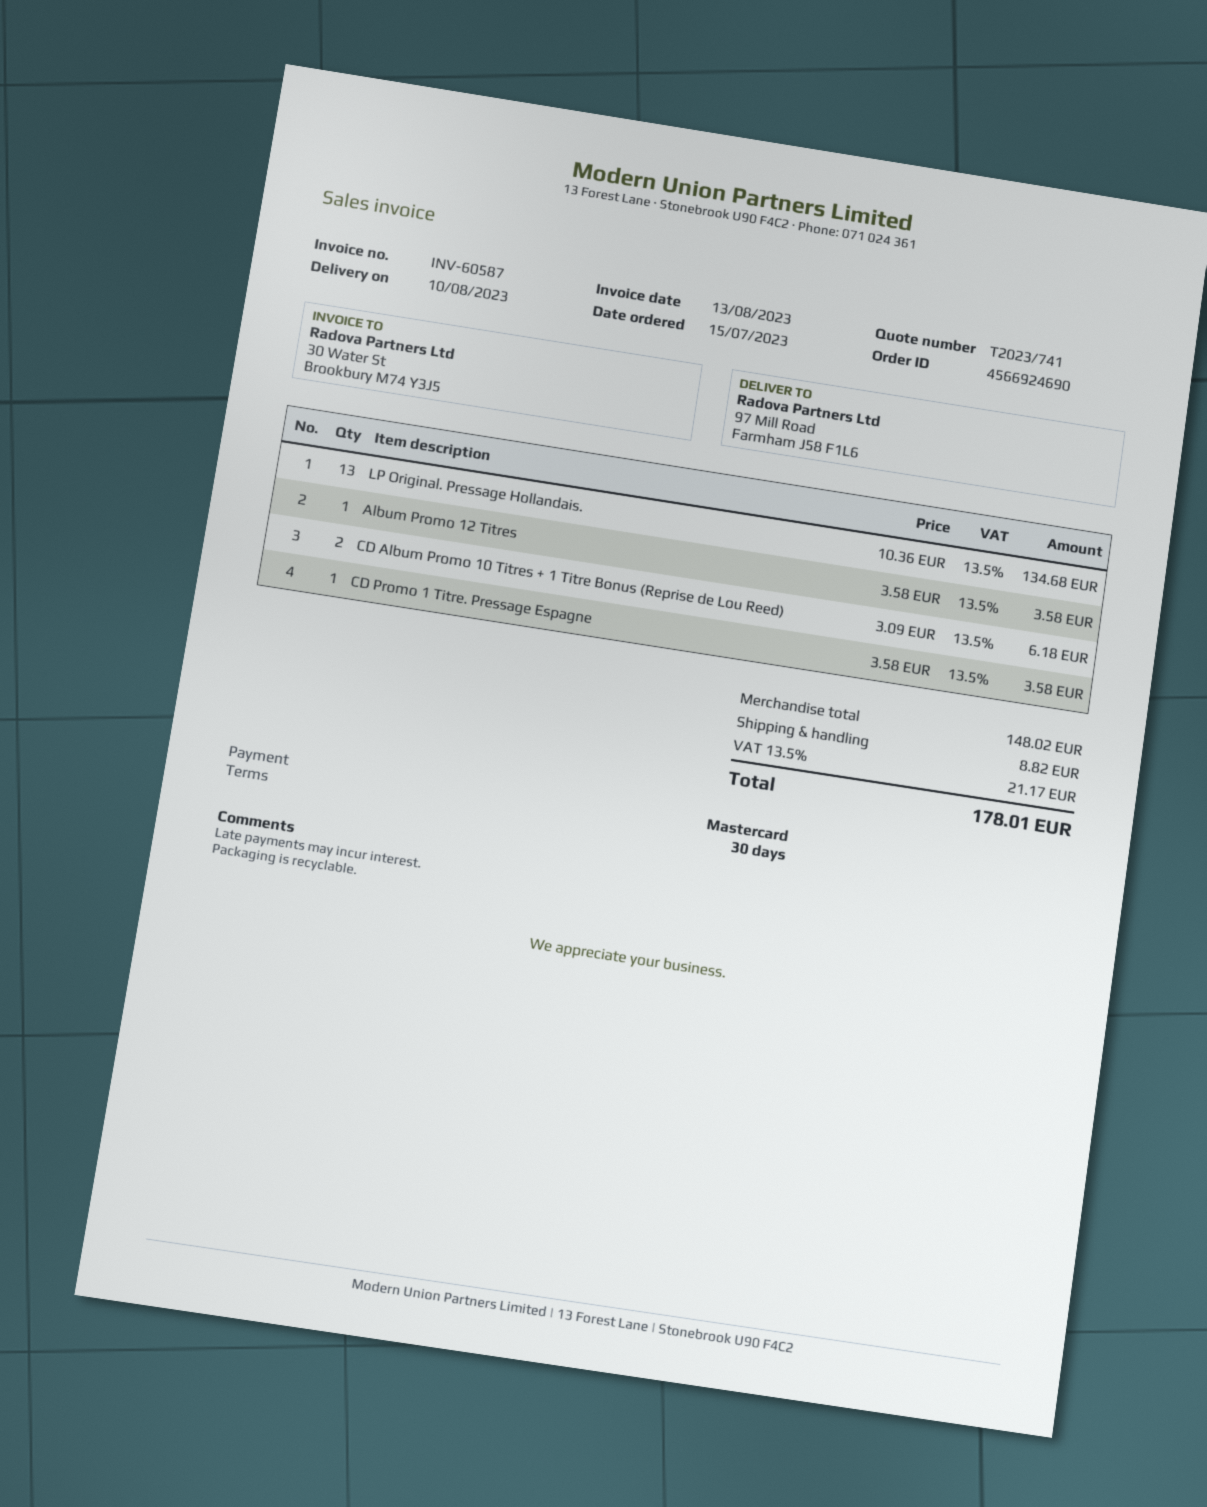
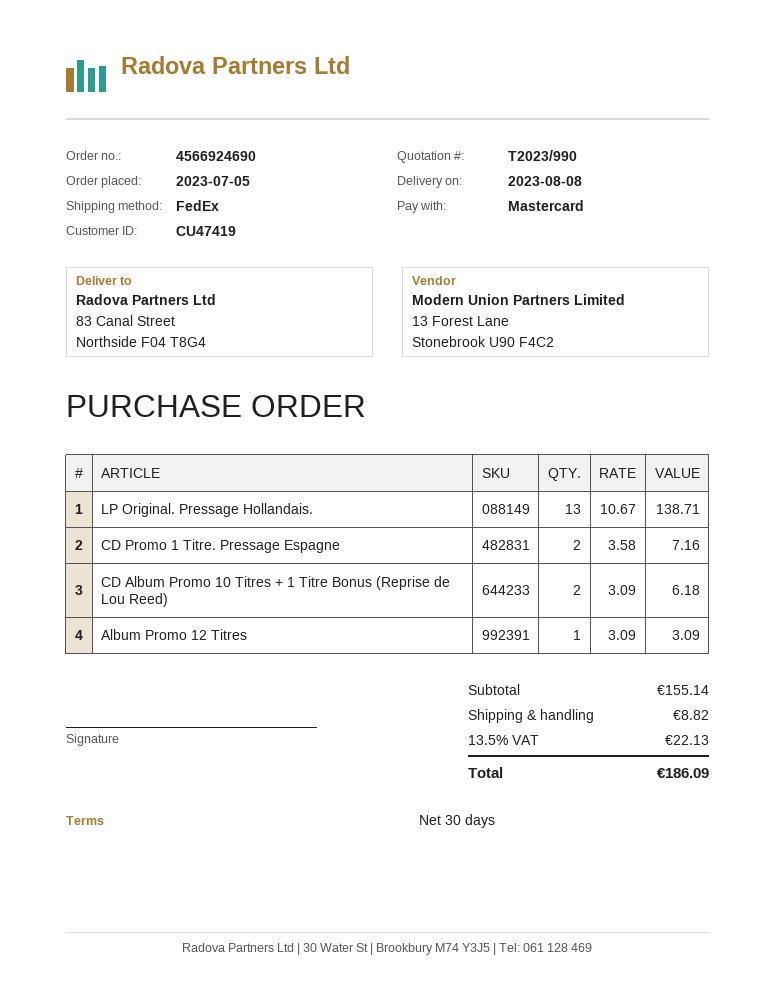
quote number: T2023/741 -> T2023/990
order date: 2023-07-15 -> 2023-07-05
delivery date: 2023-08-10 -> 2023-08-08
ship to: 97 Mill Road, Farmham J58 F1L6 -> 83 Canal Street, Northside F04 T8G4
LP Original. Pressage Hollandais.: 13 x 10.36 = 134.68 -> 13 x 10.67 = 138.71
Album Promo 12 Titres: 1 x 3.58 = 3.58 -> 1 x 3.09 = 3.09
CD Promo 1 Titre. Pressage Espagne: 1 x 3.58 = 3.58 -> 2 x 3.58 = 7.16
subtotal: 148.02 -> 155.14
tax: 13.5% = 21.17 -> 13.5% = 22.13
total: 178.01 -> 186.09

